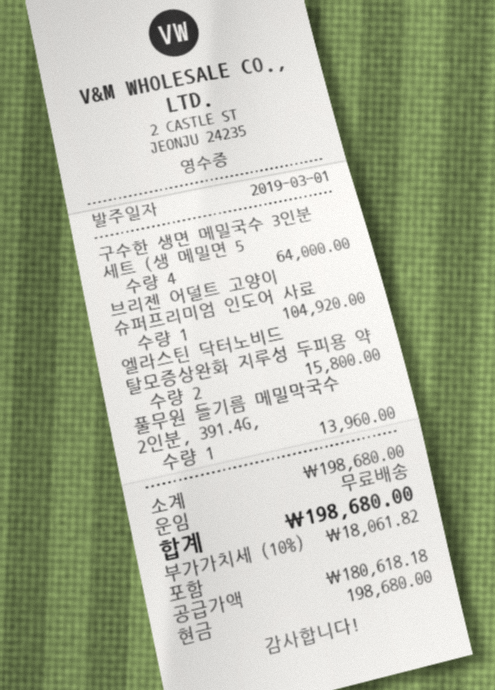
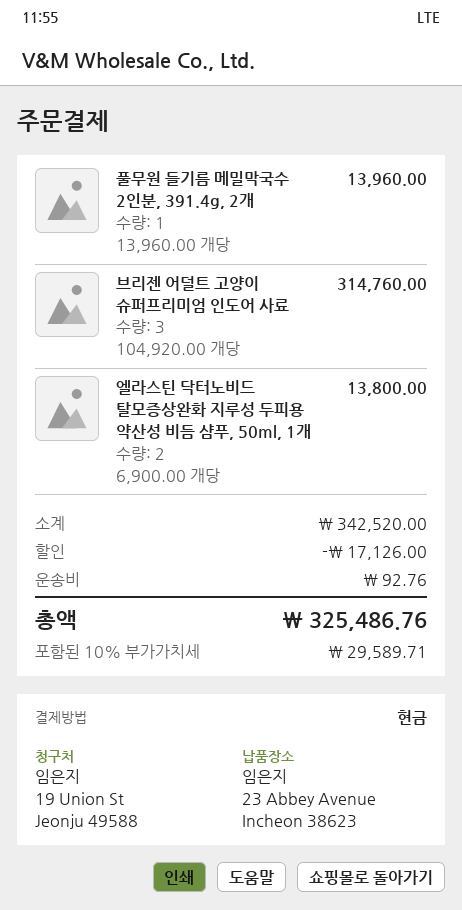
구수한 생면 메밀국수 3인분 세트 (생 메밀면 5: 4 for 64000.00 -> none
브리젠 어덜트 고양이 슈퍼프리미엄 인도어 사료: 1 for 104920.00 -> 3 for 314760.00
엘라스틴 닥터노비드 탈모증상완화 지루성 두피용 약: 2 for 15800.00 -> 2 for 13800.00
subtotal: 198680.00 -> 342520.00
discount: none -> 17126.00
shipping: 0.00 -> 92.76
tax: 10% = 18061.82 -> 10% = 29589.71
total: 198680.00 -> 325486.76

